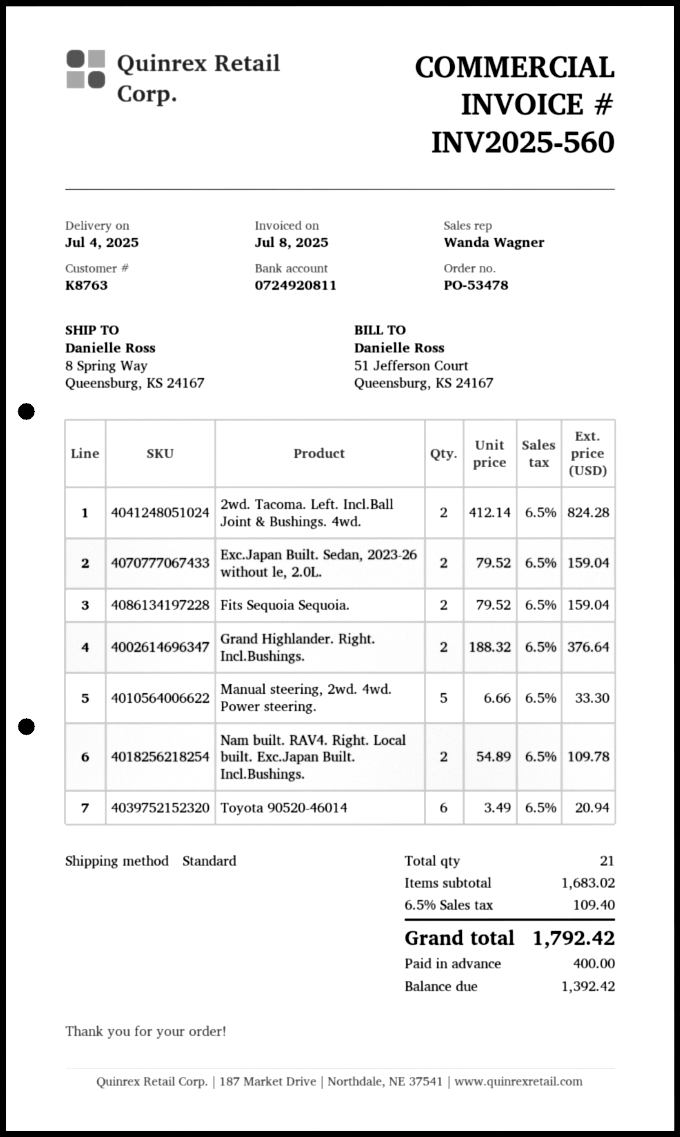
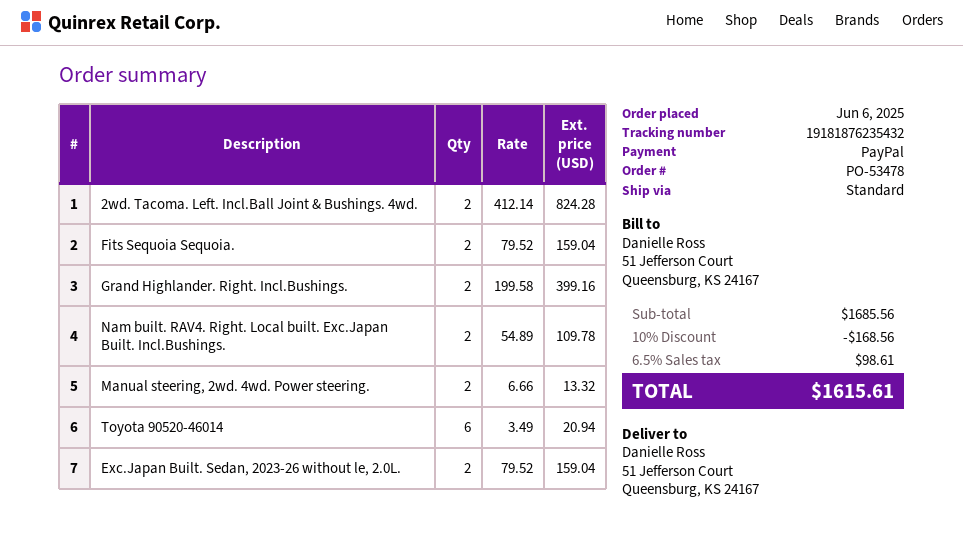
ship to: 8 Spring Way, Queensburg, KS 24167 -> 51 Jefferson Court, Queensburg, KS 24167
Grand Highlander. Right. Incl.Bushings.: 2 x 188.32 = 376.64 -> 2 x 199.58 = 399.16
Manual steering, 2wd. 4wd. Power steering.: 5 x 6.66 = 33.30 -> 2 x 6.66 = 13.32
subtotal: 1683.02 -> 1685.56
discount: none -> 10% = 168.56
tax: 6.5% = 109.40 -> 6.5% = 98.61
total: 1792.42 -> 1615.61

